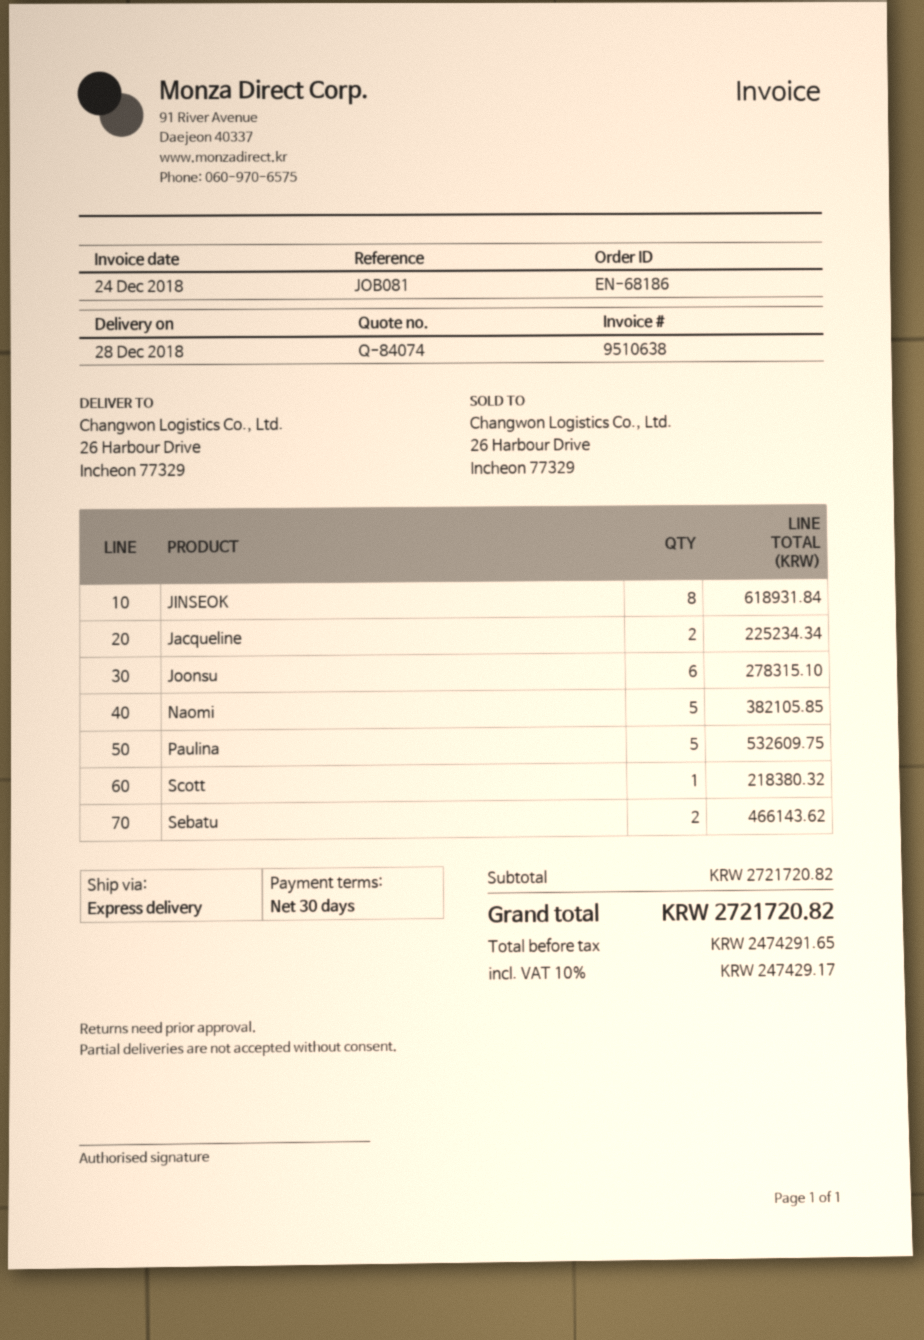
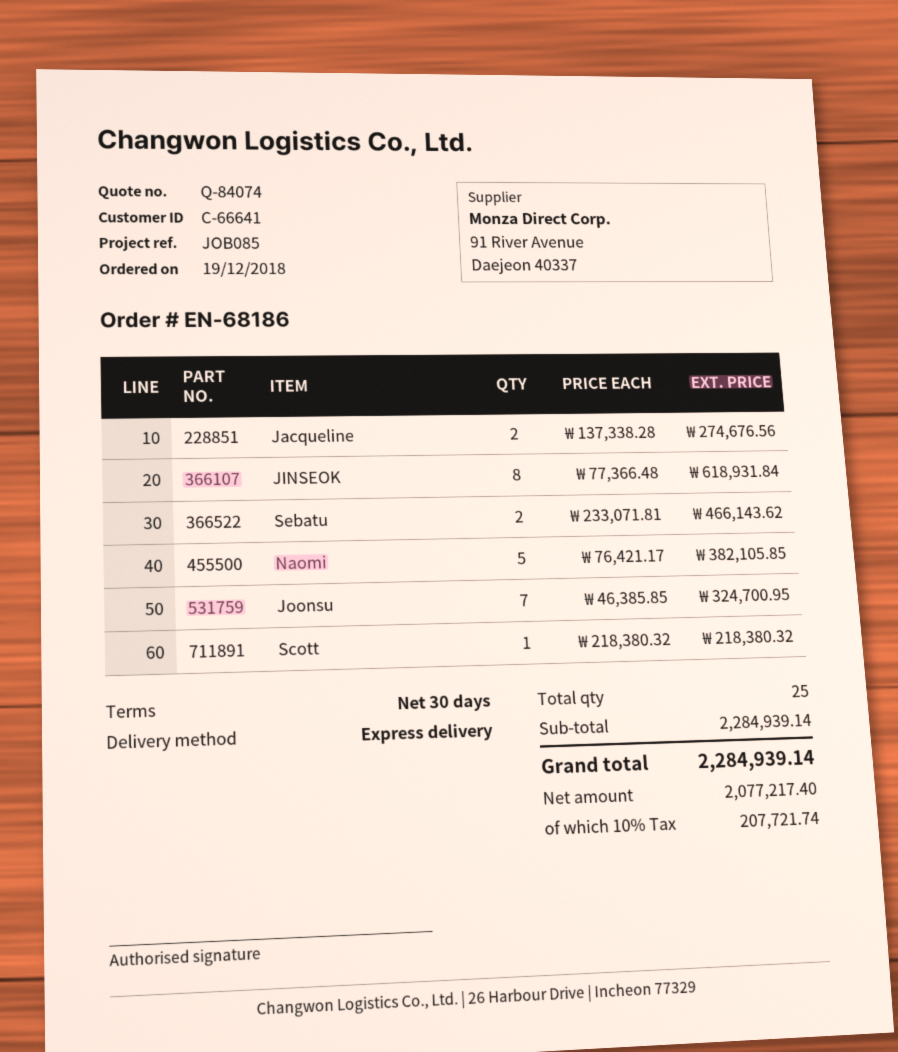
reference: JOB081 -> JOB085
Jacqueline: 2 for 225234.34 -> 2 for 274676.56
Joonsu: 6 for 278315.10 -> 7 for 324700.95
Paulina: 5 for 532609.75 -> none
subtotal: 2721720.82 -> 2284939.14
net: 2474291.65 -> 2077217.40
tax: 10% = 247429.17 -> 10% = 207721.74
total: 2721720.82 -> 2284939.14

